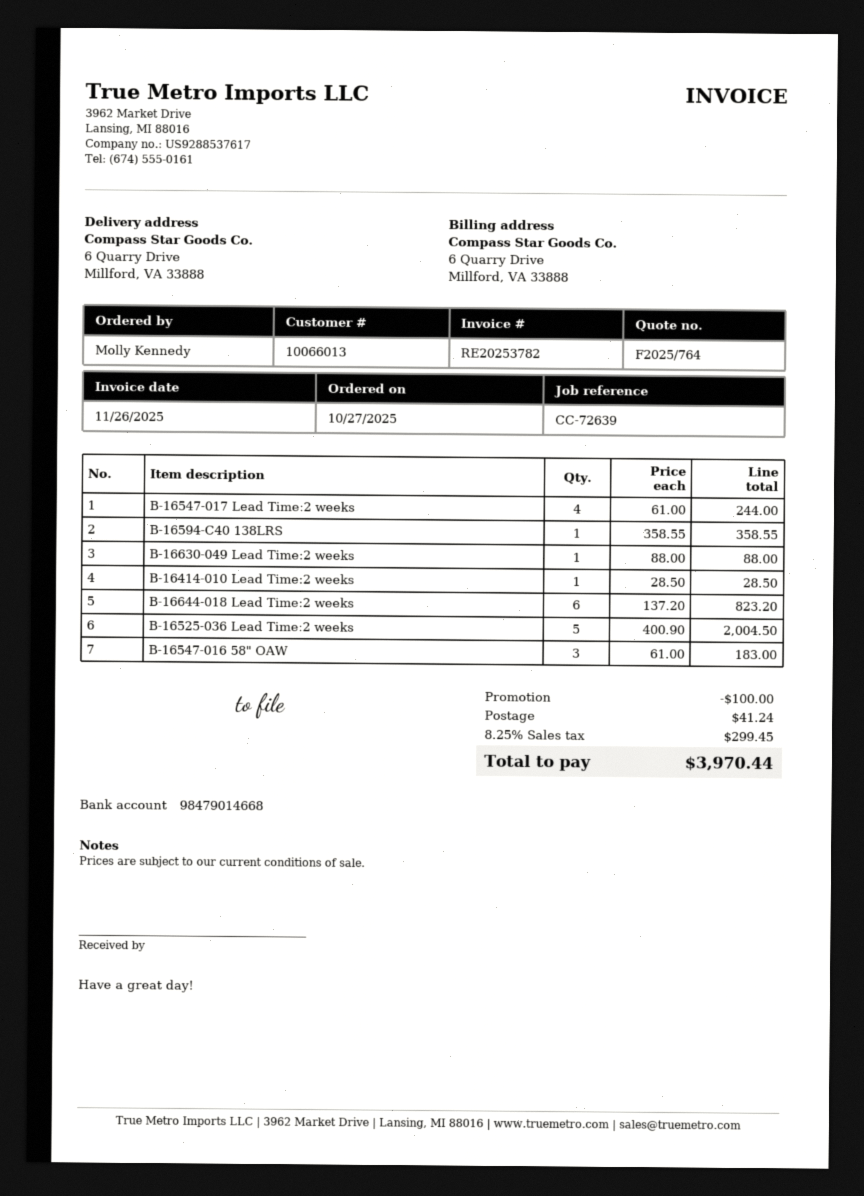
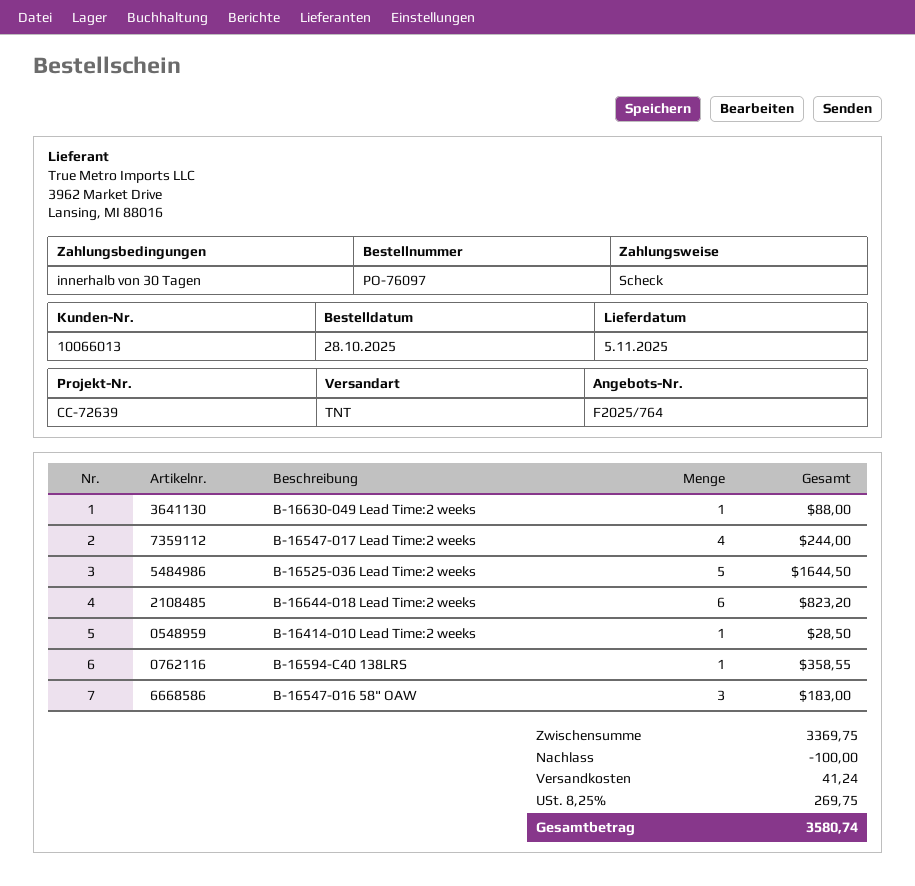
order date: 2025-10-27 -> 2025-10-28
B-16525-036 Lead Time:2 weeks: 5 for 2004.50 -> 5 for 1644.50
tax: 8.25% = 299.45 -> 8.25% = 269.75
total: 3970.44 -> 3580.74

